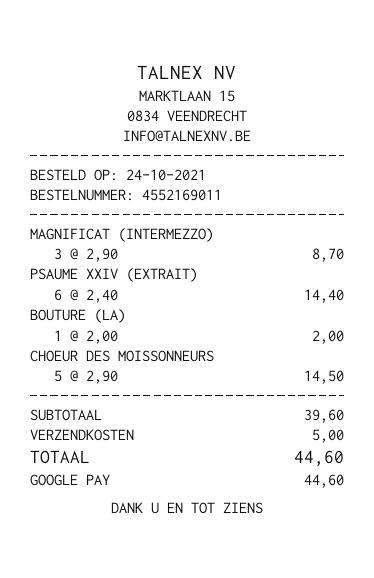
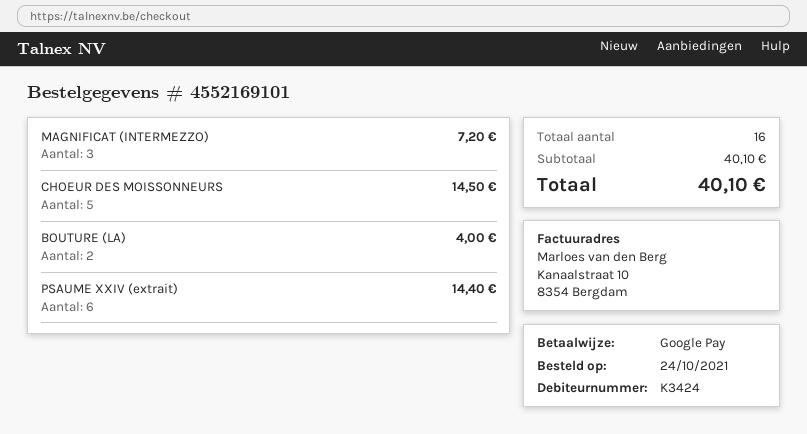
order number: 4552169011 -> 4552169101
MAGNIFICAT (INTERMEZZO): 3 for 8.70 -> 3 for 7.20
BOUTURE (LA): 1 for 2.00 -> 2 for 4.00
subtotal: 39.60 -> 40.10
shipping: 5.00 -> none
total: 44.60 -> 40.10

